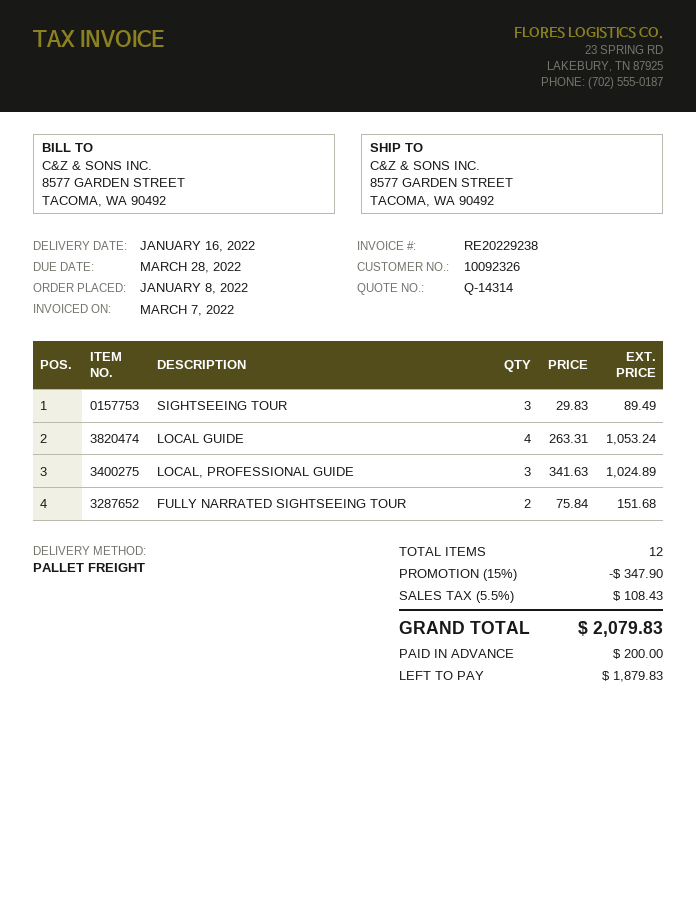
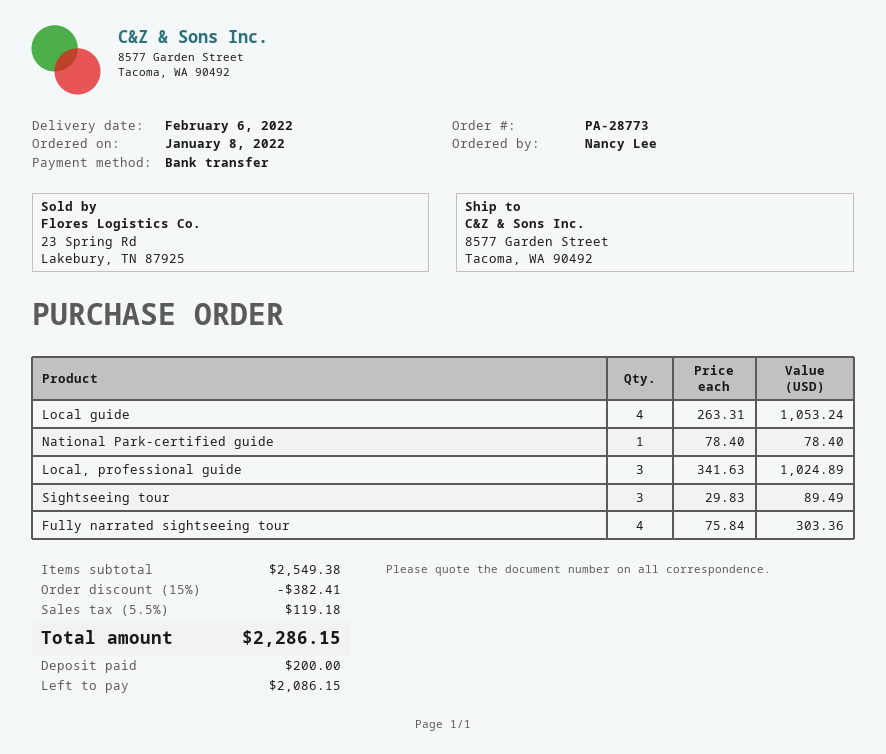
delivery date: 2022-01-16 -> 2022-02-06
FULLY NARRATED SIGHTSEEING TOUR: 2 x 75.84 = 151.68 -> 4 x 75.84 = 303.36
National Park-certified guide: none -> 1 x 78.40 = 78.40
discount: 15% = 347.90 -> 15% = 382.41
tax: 5.5% = 108.43 -> 5.5% = 119.18
total: 2079.83 -> 2286.15
balance: 1879.83 -> 2086.15

